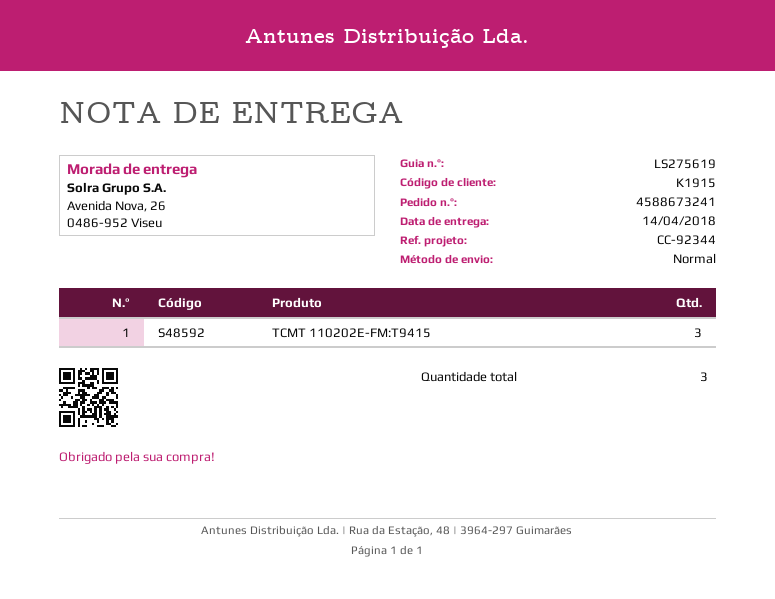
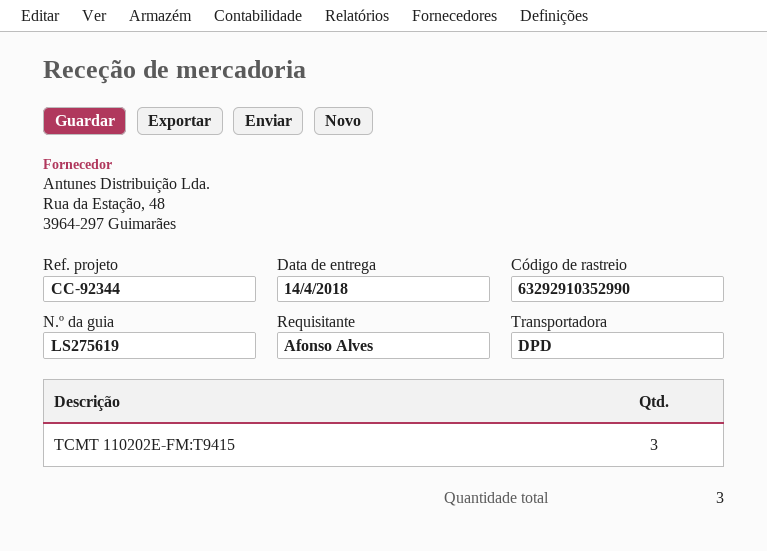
shipping method: standard -> DPD

